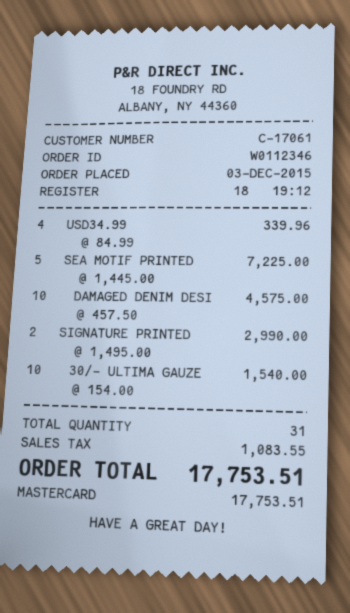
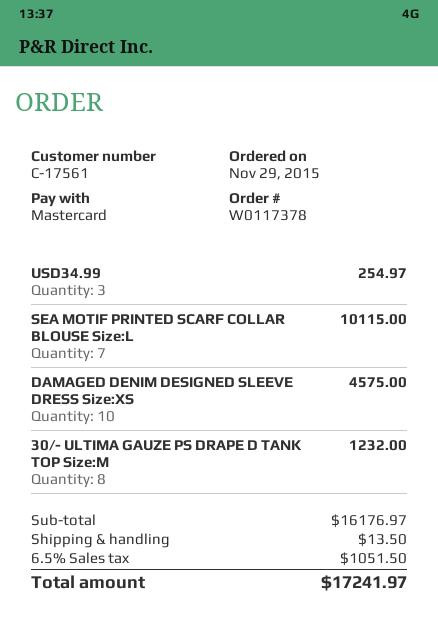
order number: W0112346 -> W0117378
order date: 2015-12-03 -> 2015-11-29
customer number: C-17061 -> C-17561
USD34.99: 4 for 339.96 -> 3 for 254.97
SEA MOTIF PRINTED: 5 for 7225.00 -> 7 for 10115.00
SIGNATURE PRINTED: 2 for 2990.00 -> none
30/- ULTIMA GAUZE: 10 for 1540.00 -> 8 for 1232.00
shipping: none -> 13.50
tax: 1083.55 -> 1051.50
total: 17753.51 -> 17241.97

